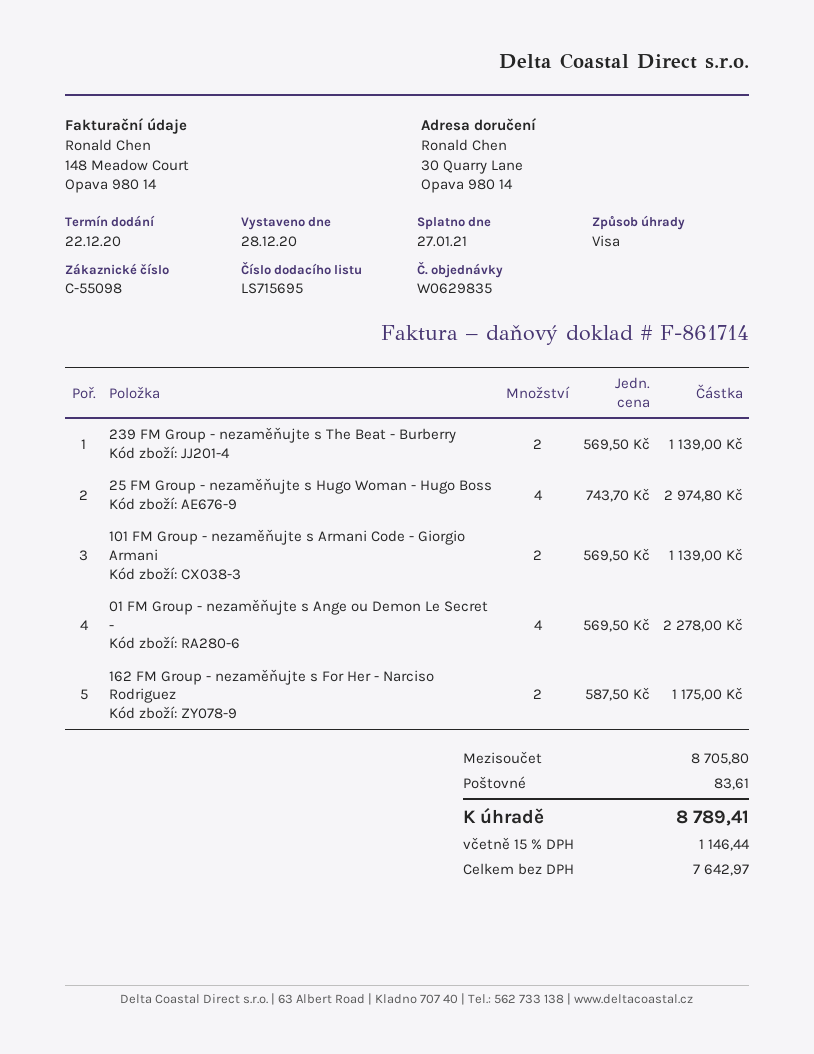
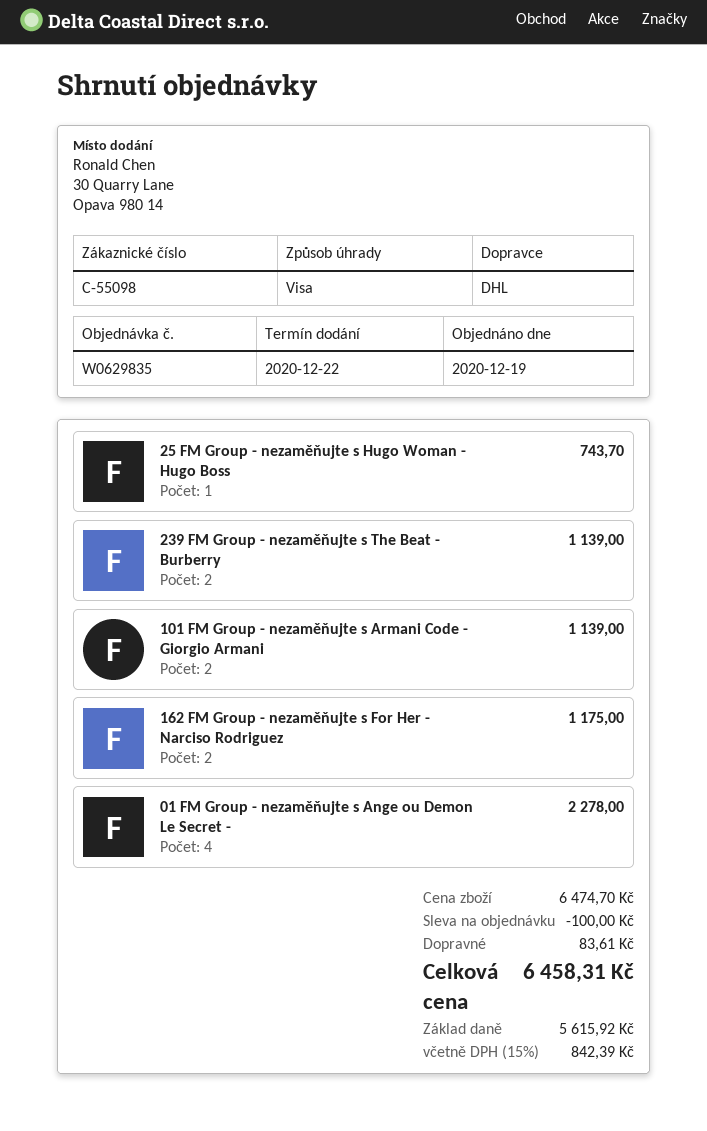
25 FM Group - nezaměňujte s Hugo Woman - Hugo Boss: 4 for 2974.80 -> 1 for 743.70
subtotal: 8705.80 -> 6474.70
discount: none -> 100.00
net: 7642.97 -> 5615.92
tax: 15% = 1146.44 -> 15% = 842.39
total: 8789.41 -> 6458.31

